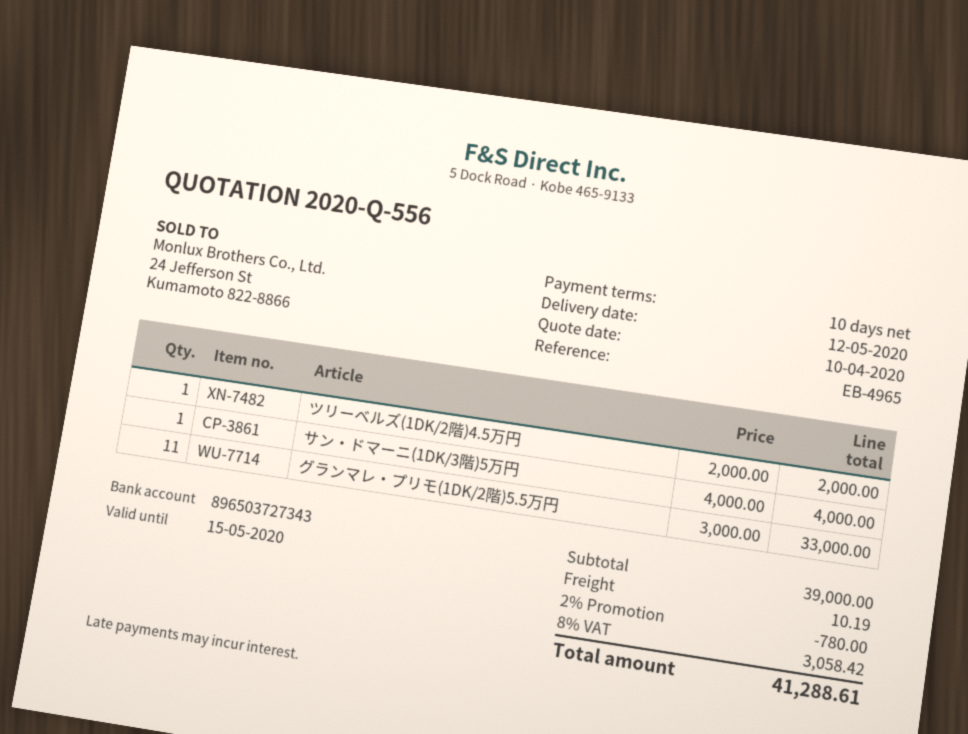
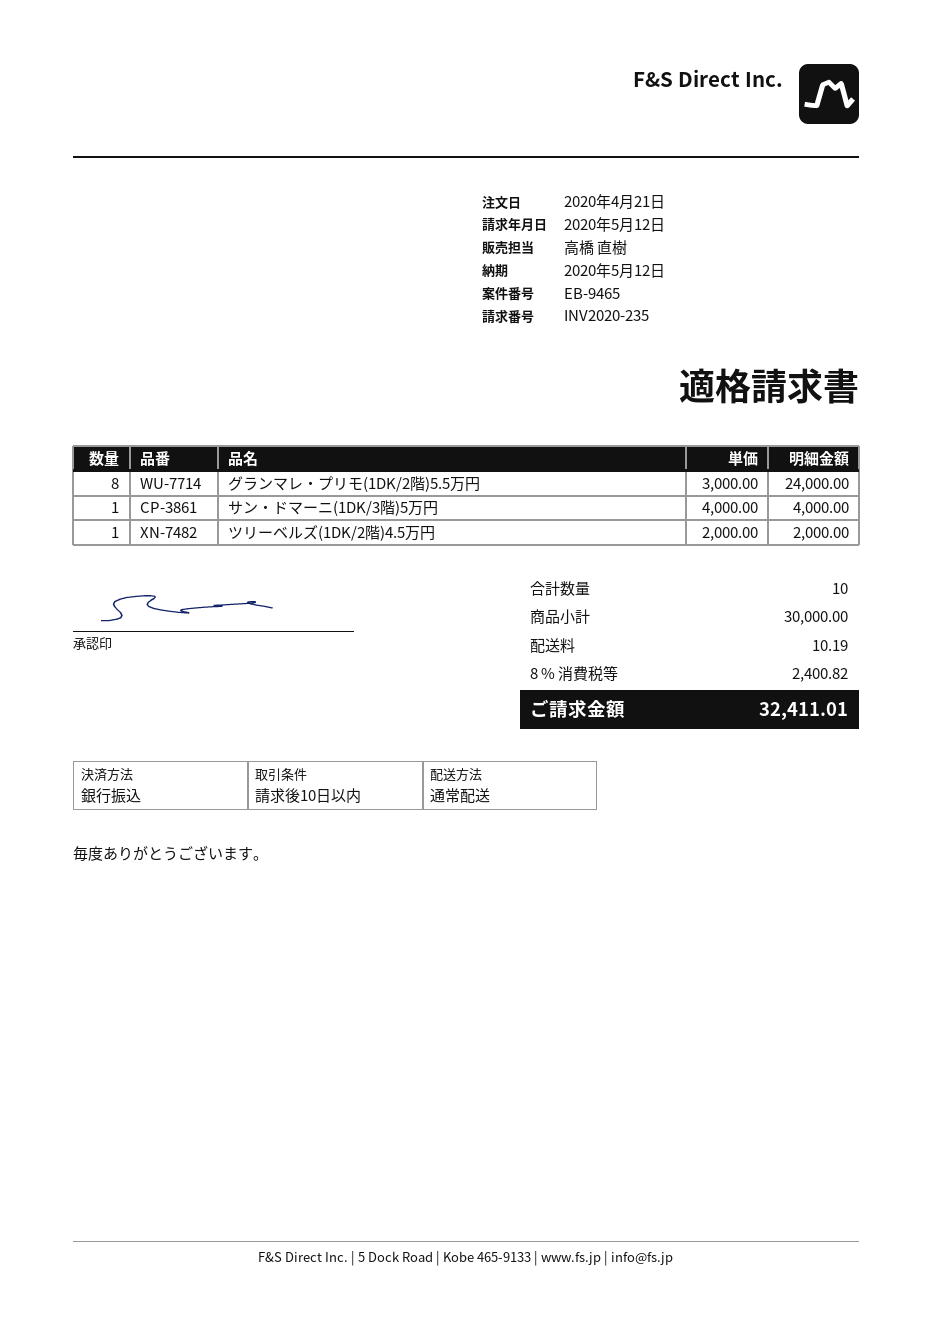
reference: EB-4965 -> EB-9465
グランマレ・プリモ(1DK/2階)5.5万円: 11 x 3000.00 = 33000.00 -> 8 x 3000.00 = 24000.00
subtotal: 39000.00 -> 30000.00
discount: 2% = 780.00 -> none
tax: 8% = 3058.42 -> 8% = 2400.82
total: 41288.61 -> 32411.01

